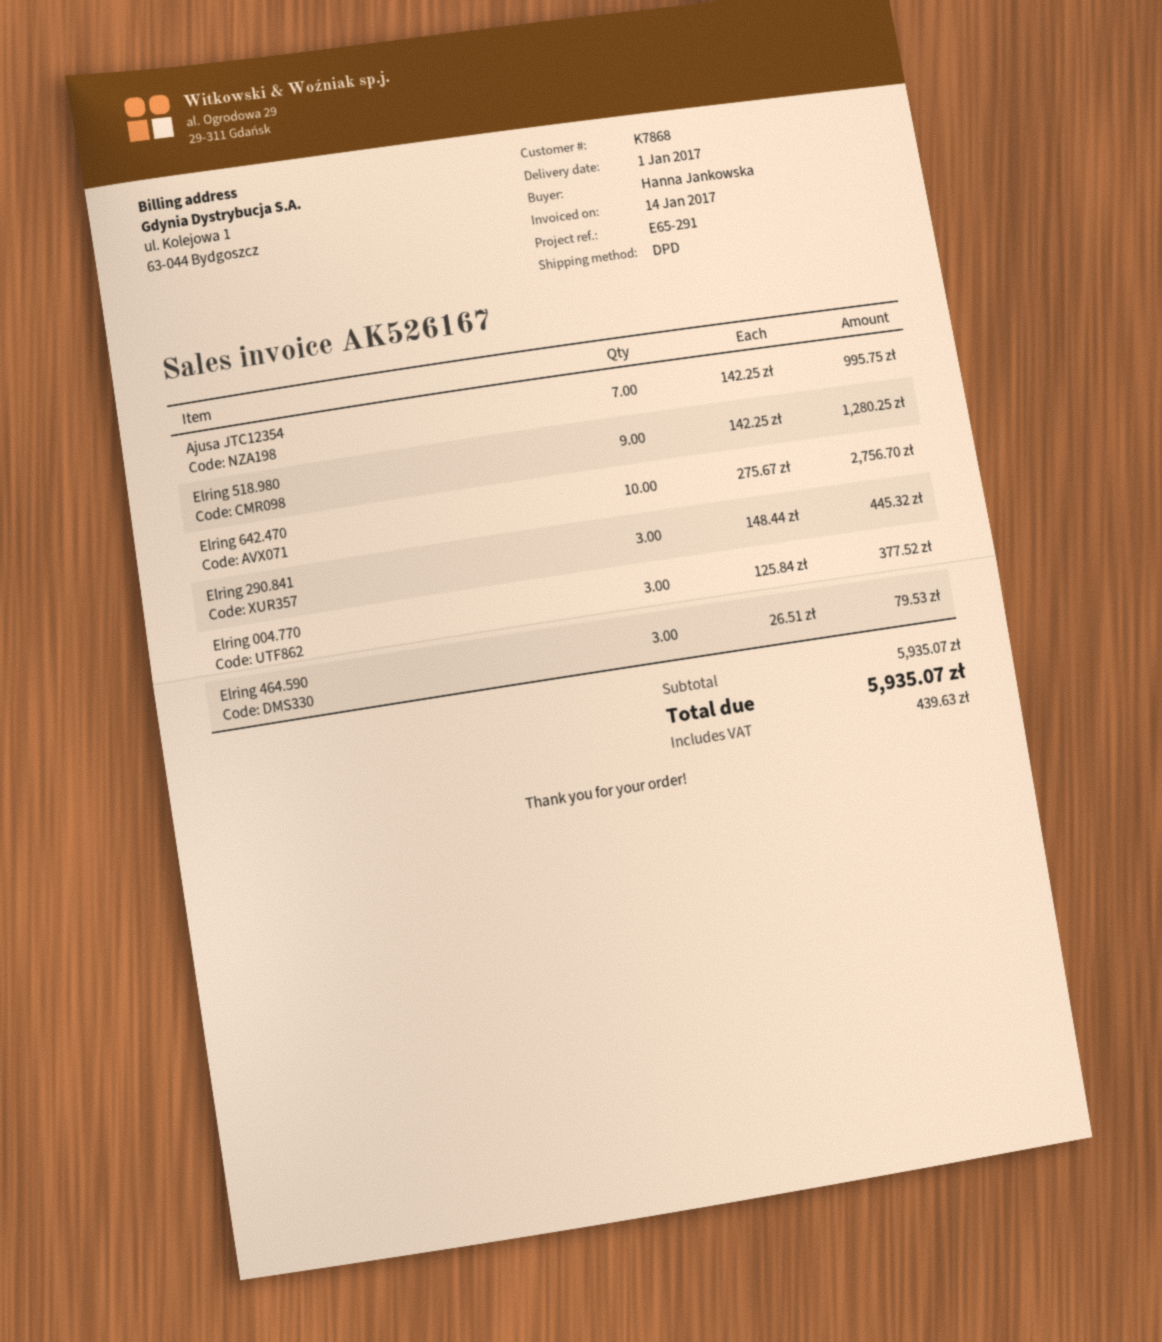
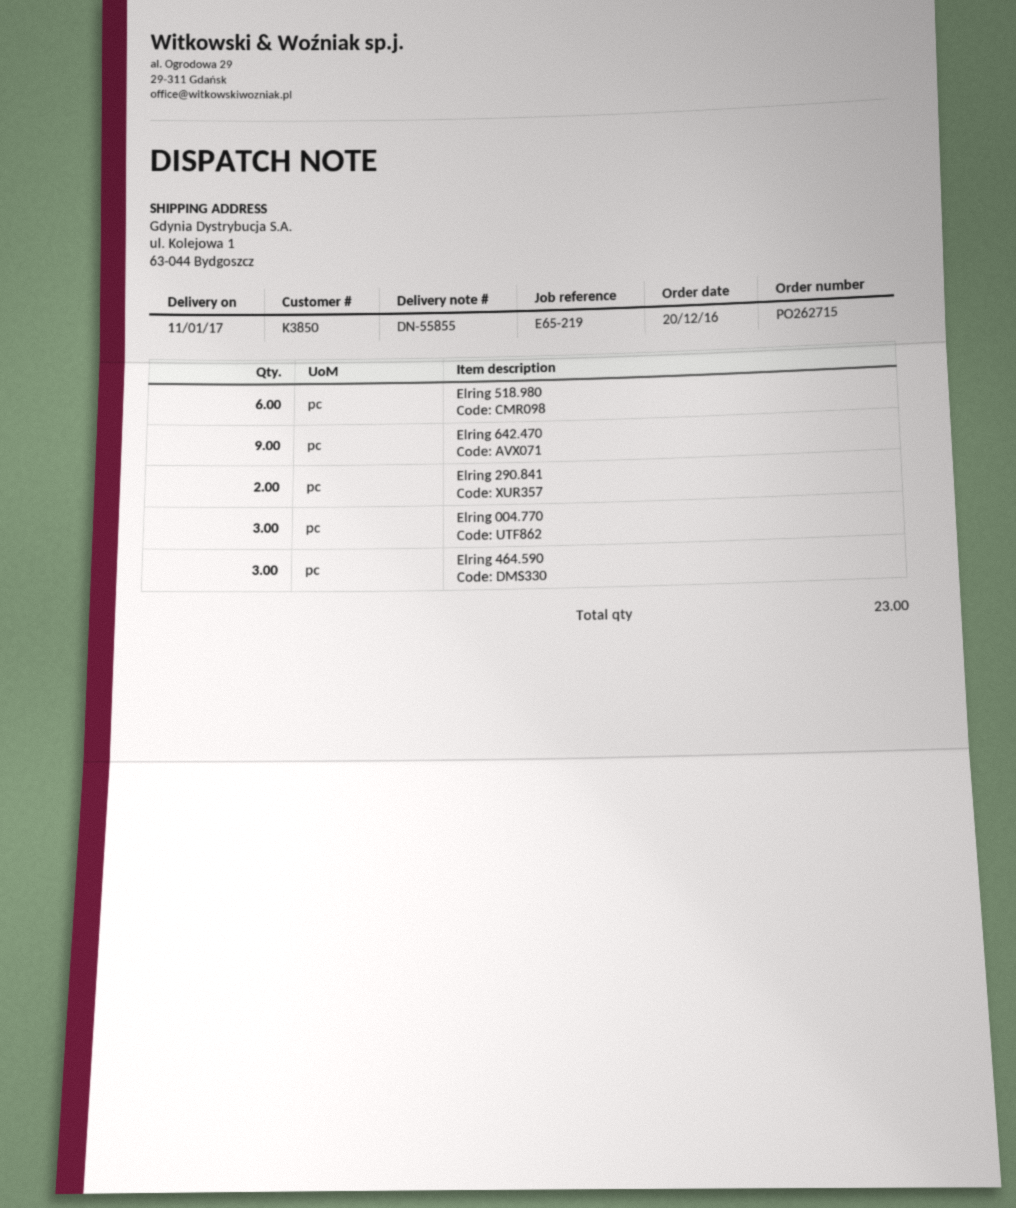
delivery date: 2017-01-01 -> 2017-01-11
customer number: K7868 -> K3850
reference: E65-291 -> E65-219
Ajusa JTC12354: 7 -> none
Elring 518.980: 9 -> 6
Elring 642.470: 10 -> 9
Elring 290.841: 3 -> 2

